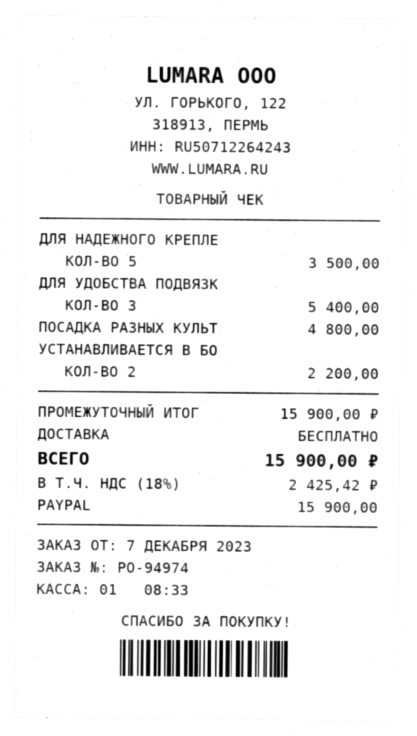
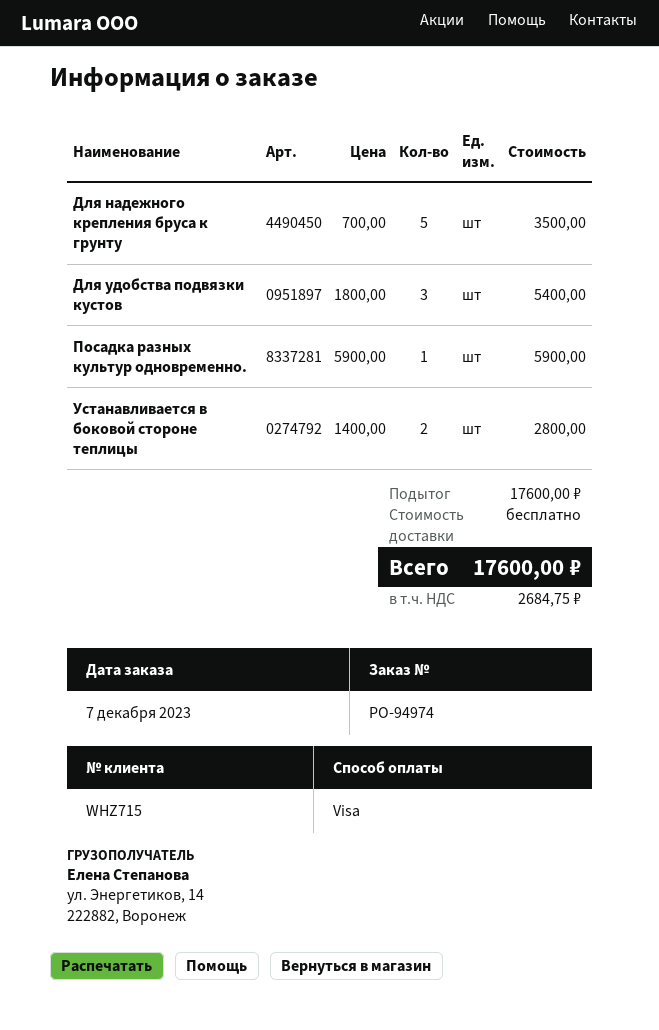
payment method: PayPal -> Visa
ПОСАДКА РАЗНЫХ КУЛЬТ: 1 for 4800.00 -> 1 for 5900.00
УСТАНАВЛИВАЕТСЯ В БО: 2 for 2200.00 -> 2 for 2800.00
subtotal: 15900.00 -> 17600.00
tax: 2425.42 -> 2684.75
total: 15900.00 -> 17600.00

